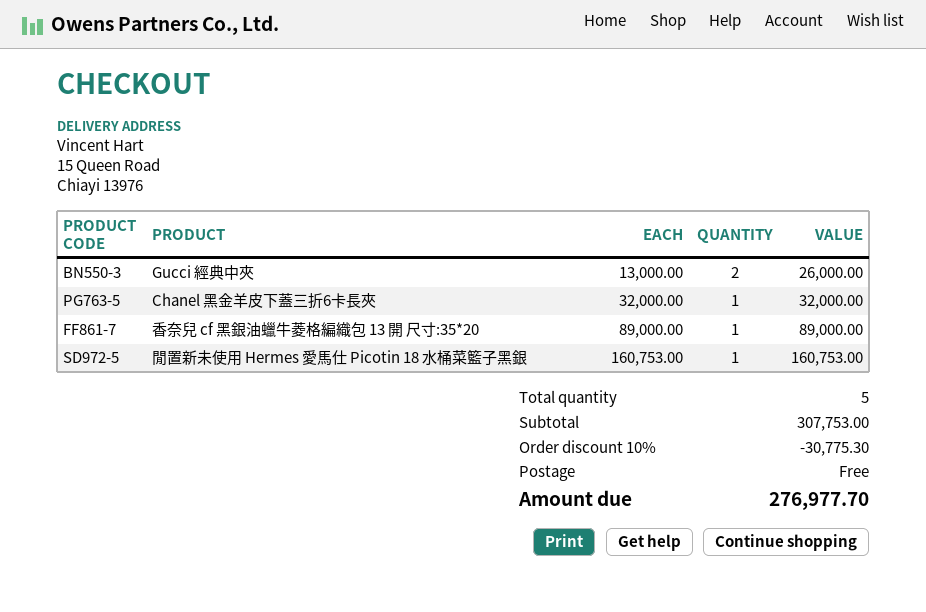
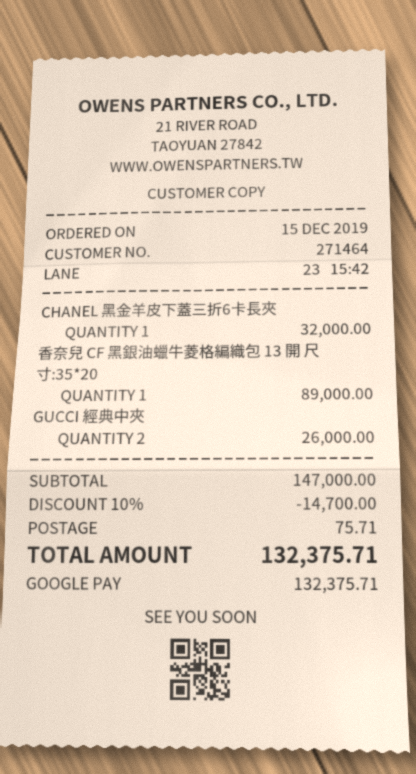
閒置新未使用 Hermes 愛馬仕 Picotin 18 水桶菜籃子黑銀: 1 for 160753.00 -> none
subtotal: 307753.00 -> 147000.00
discount: 10% = 30775.30 -> 10% = 14700.00
shipping: 0.00 -> 75.71
total: 276977.70 -> 132375.71

